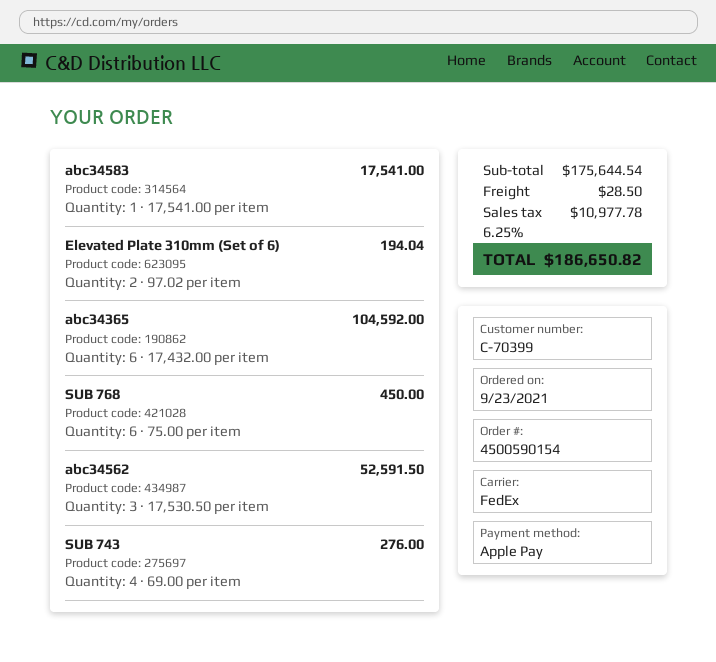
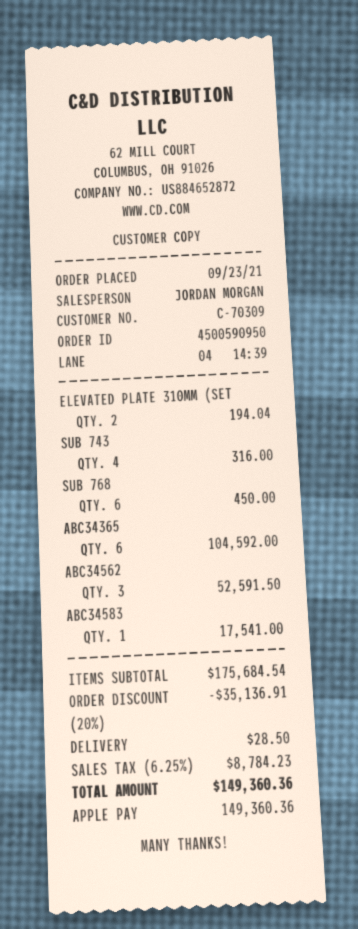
order number: 4500590154 -> 4500590950
customer number: C-70399 -> C-70309
SUB 743: 4 for 276.00 -> 4 for 316.00
subtotal: 175644.54 -> 175684.54
discount: none -> 20% = 35136.91
tax: 6.25% = 10977.78 -> 6.25% = 8784.23
total: 186650.82 -> 149360.36

